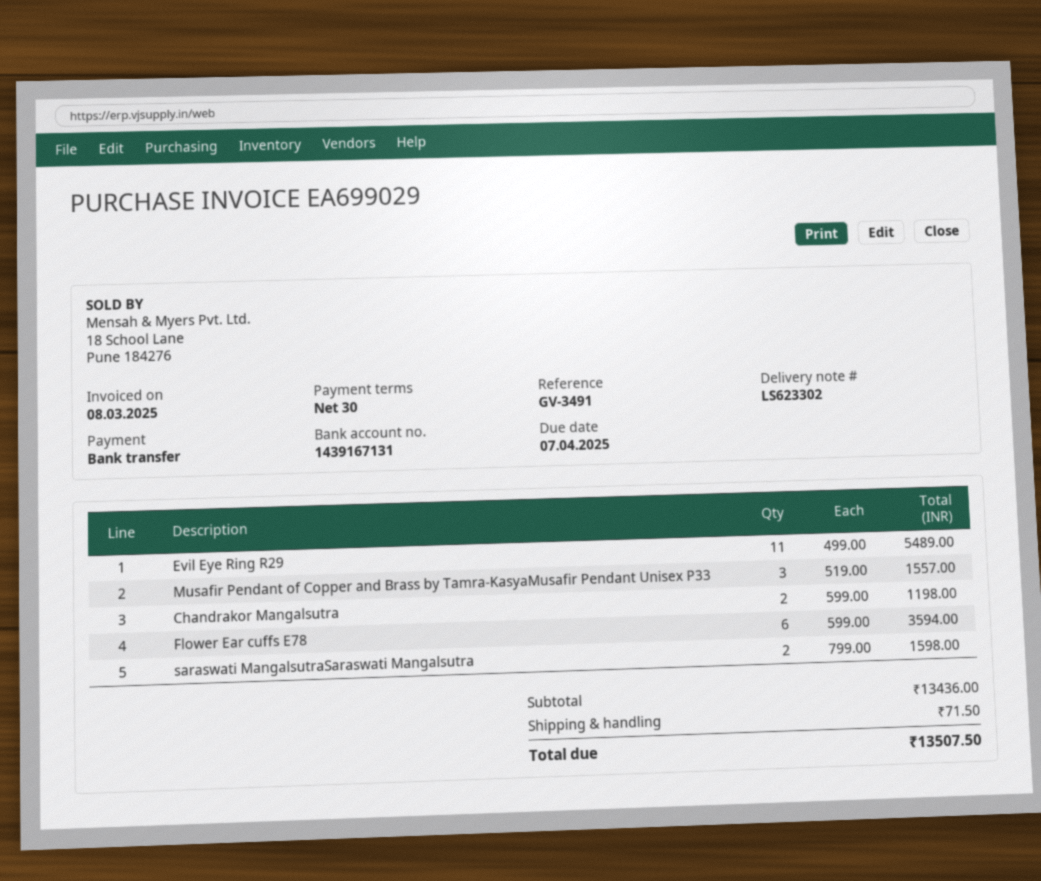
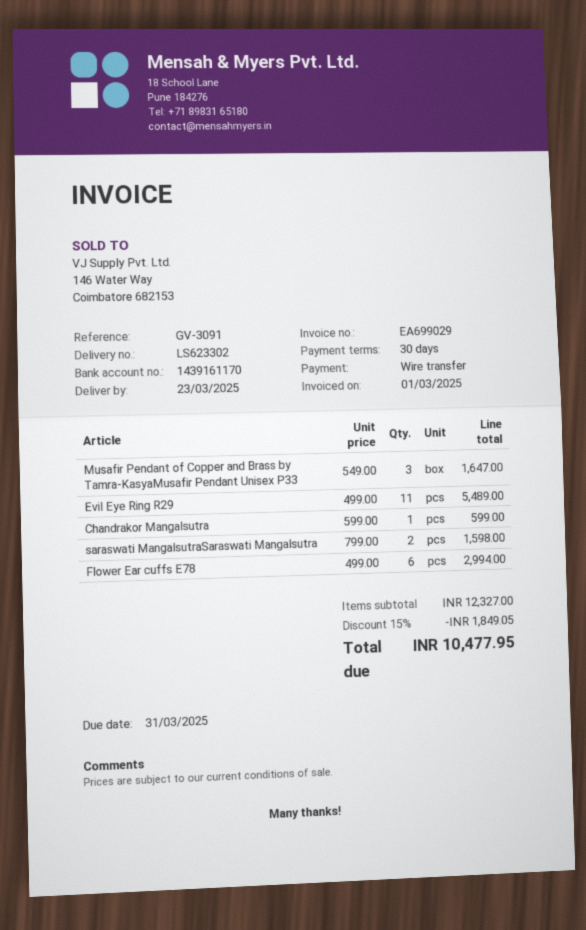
invoice date: 2025-03-08 -> 2025-03-01
due date: 2025-04-07 -> 2025-03-31
reference: GV-3491 -> GV-3091
bank account: 1439167131 -> 1439161170
Musafir Pendant of Copper and Brass by Tamra-KasyaMusafir Pendant Unisex P33: 3 x 519.00 = 1557.00 -> 3 x 549.00 = 1647.00
Chandrakor Mangalsutra: 2 x 599.00 = 1198.00 -> 1 x 599.00 = 599.00
Flower Ear cuffs E78: 6 x 599.00 = 3594.00 -> 6 x 499.00 = 2994.00
subtotal: 13436.00 -> 12327.00
discount: none -> 15% = 1849.05
shipping: 71.50 -> none
total: 13507.50 -> 10477.95

